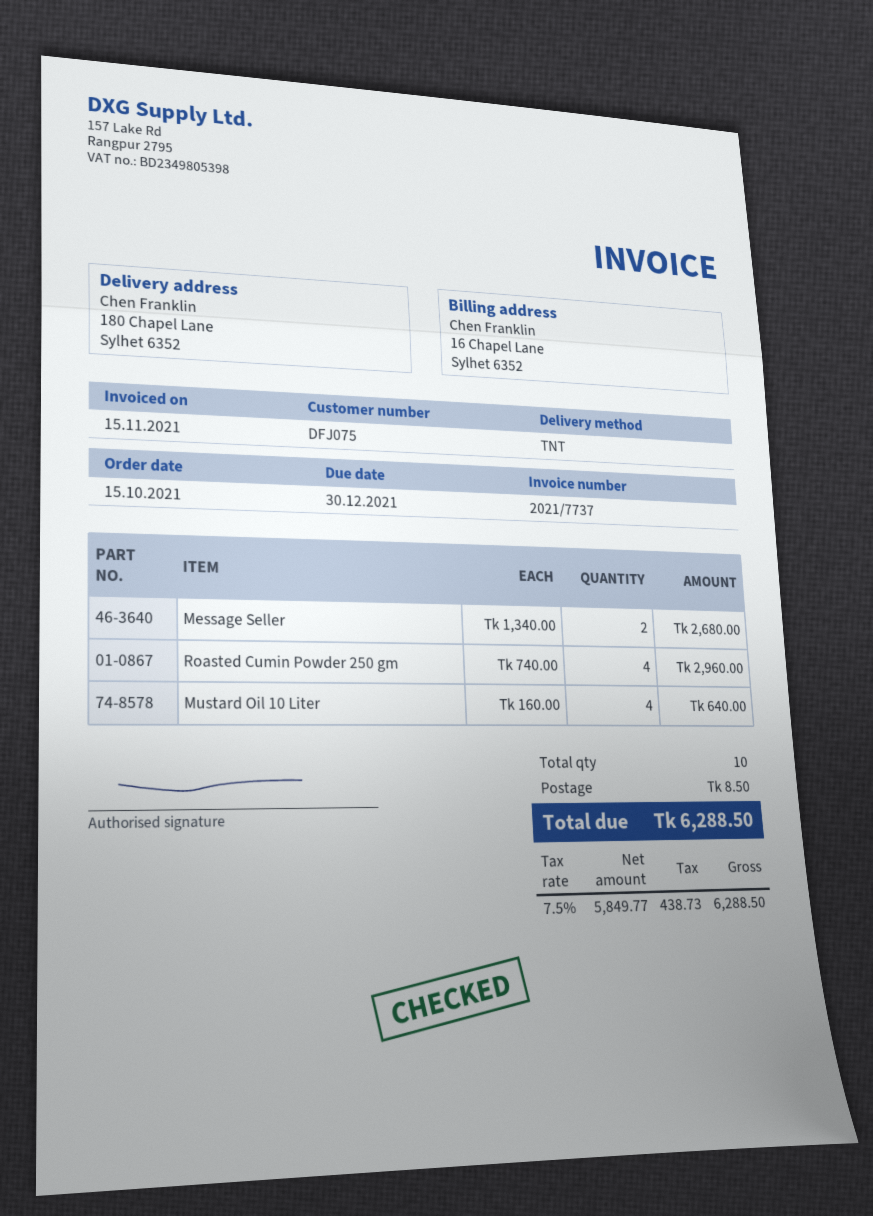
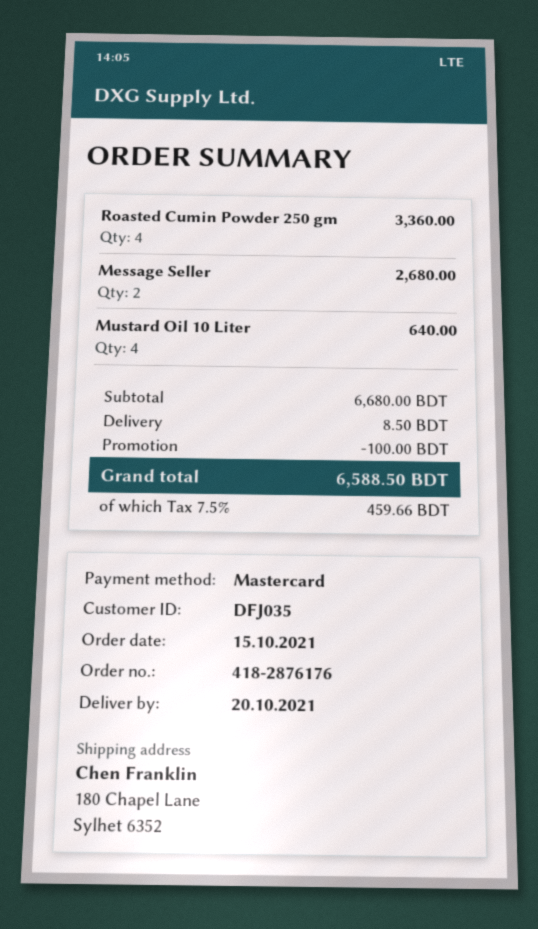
customer number: DFJ075 -> DFJ035
Roasted Cumin Powder 250 gm: 4 for 2960.00 -> 4 for 3360.00
discount: none -> 100.00
tax: 7.5% = 438.73 -> 7.5% = 459.66
total: 6288.50 -> 6588.50

